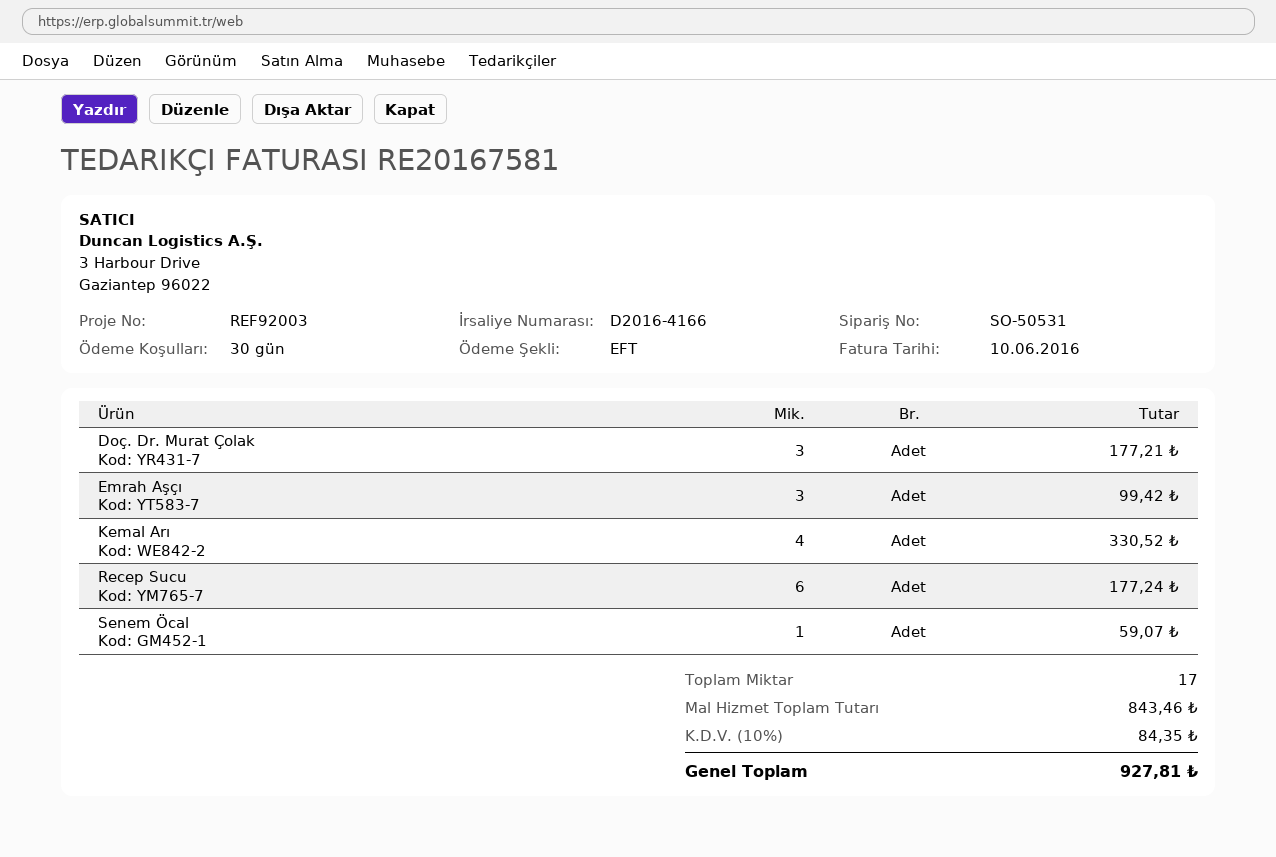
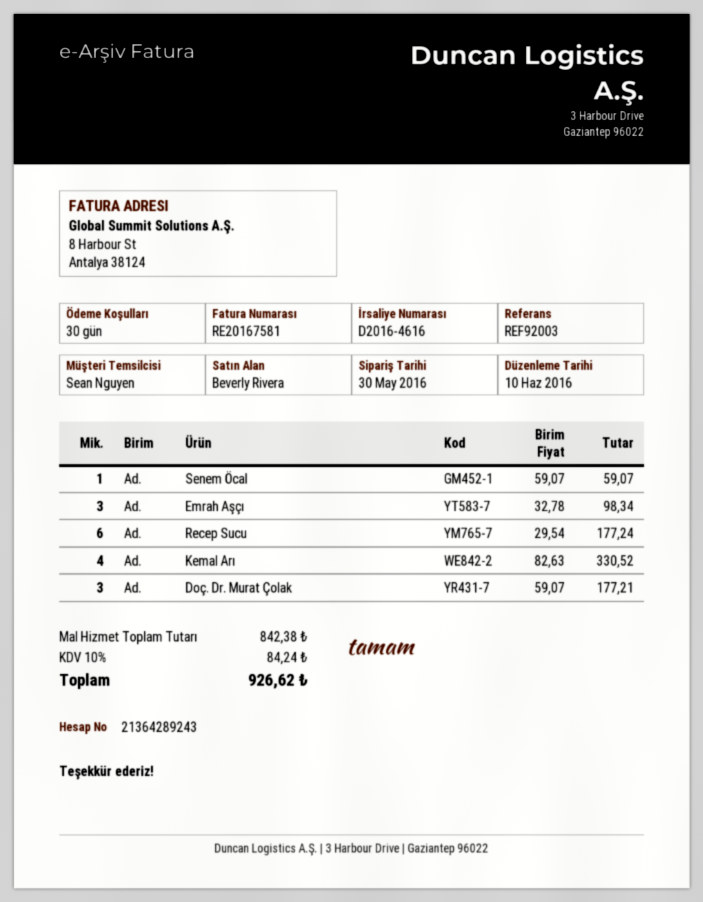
delivery note number: D2016-4166 -> D2016-4616
Emrah Aşçı: 3 for 99.42 -> 3 for 98.34
subtotal: 843.46 -> 842.38
tax: 10% = 84.35 -> 10% = 84.24
total: 927.81 -> 926.62

